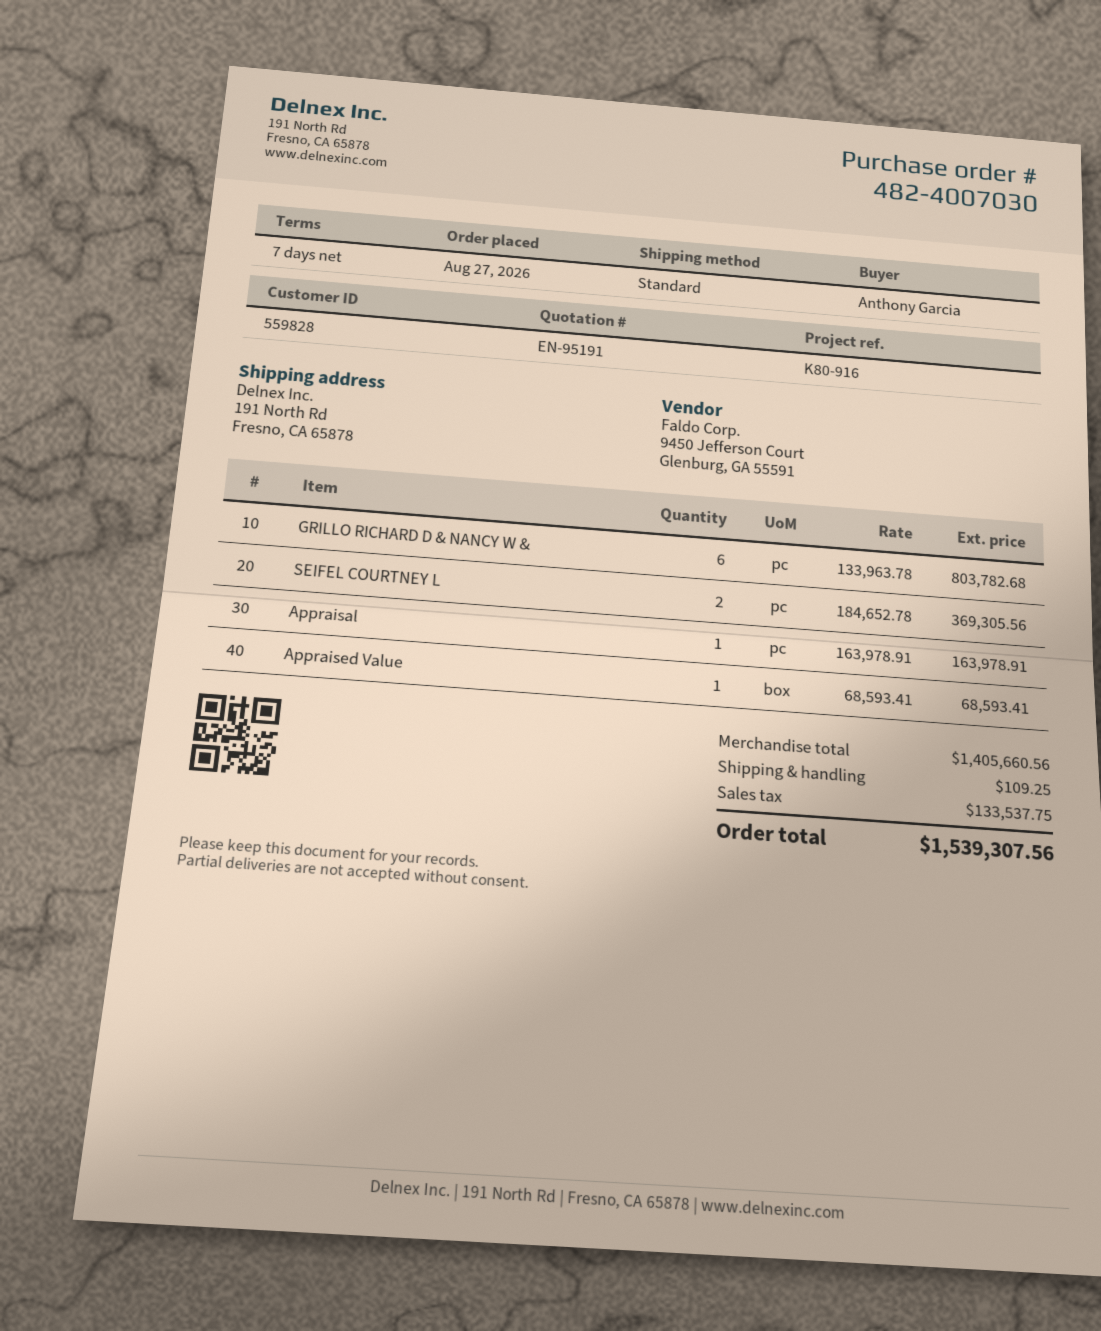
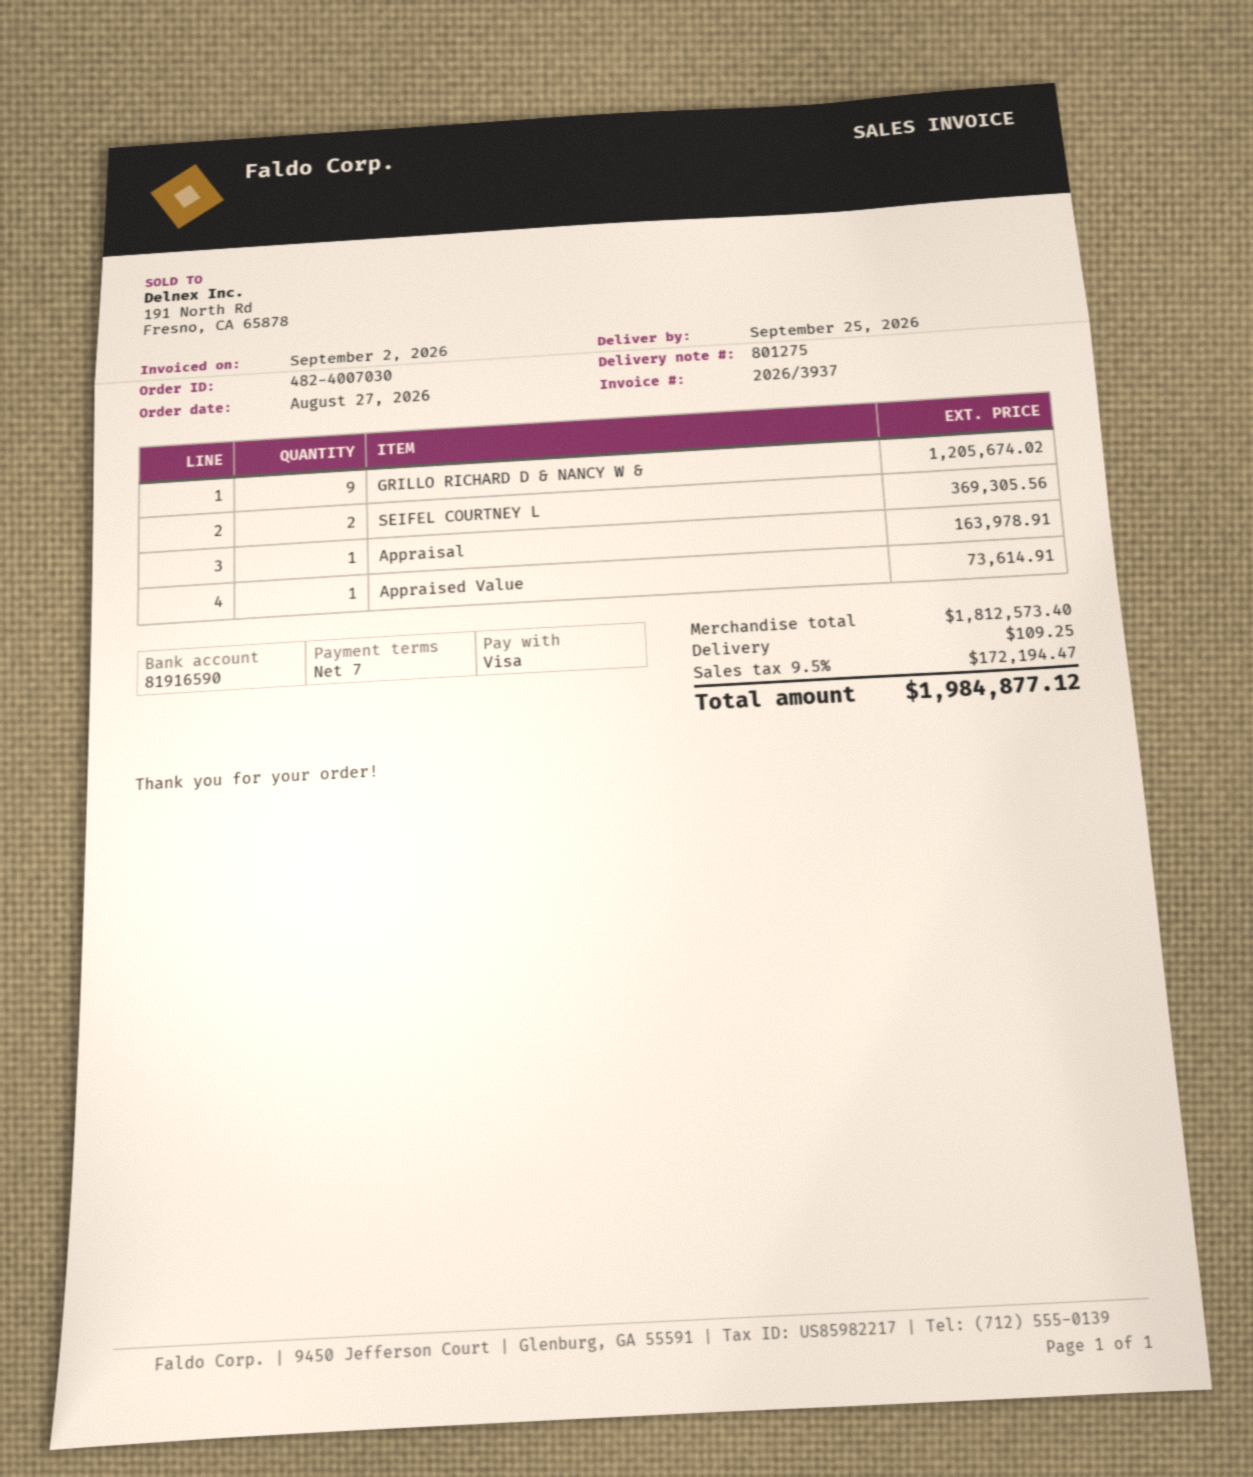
GRILLO RICHARD D & NANCY W &: 6 for 803782.68 -> 9 for 1205674.02
Appraised Value: 1 for 68593.41 -> 1 for 73614.91
subtotal: 1405660.56 -> 1812573.40
tax: 133537.75 -> 172194.47
total: 1539307.56 -> 1984877.12

